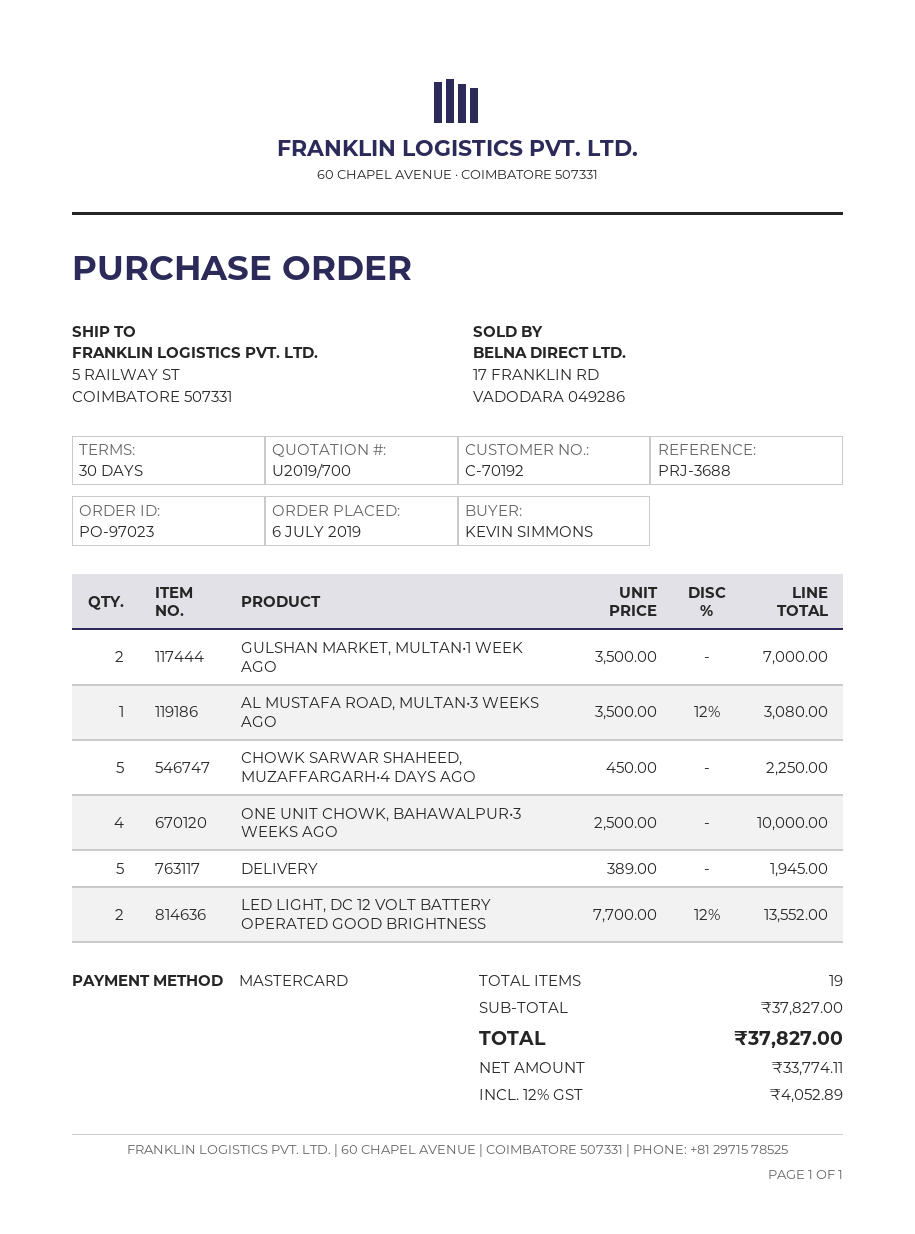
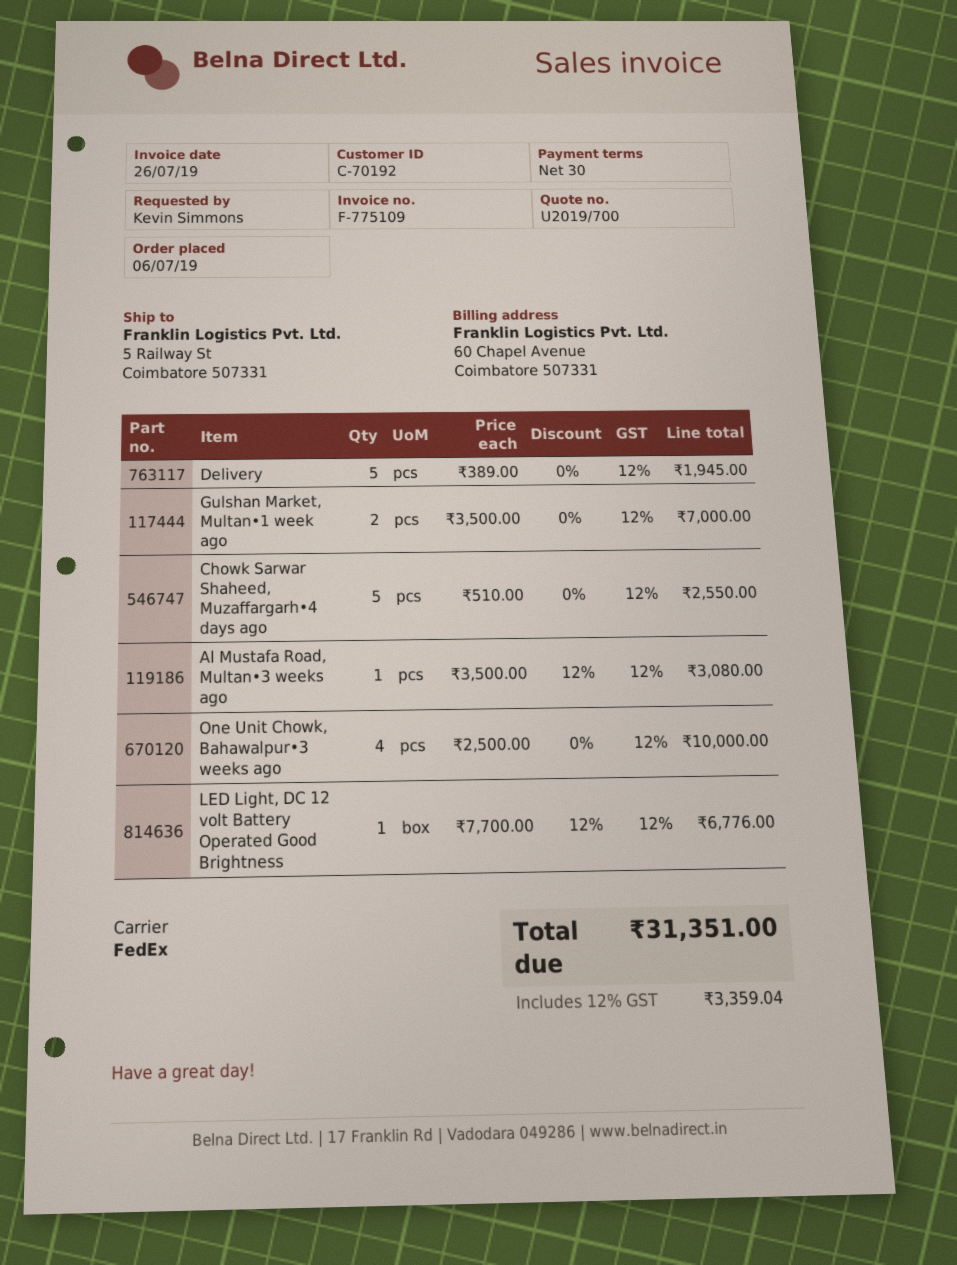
CHOWK SARWAR SHAHEED, MUZAFFARGARH•4 DAYS AGO: 5 x 450.00 = 2250.00 -> 5 x 510.00 = 2550.00
LED LIGHT, DC 12 VOLT BATTERY OPERATED GOOD BRIGHTNESS: 2 x 7700.00 - 12% = 13552.00 -> 1 x 7700.00 - 12% = 6776.00
tax: 12% = 4052.89 -> 12% = 3359.04
total: 37827.00 -> 31351.00

